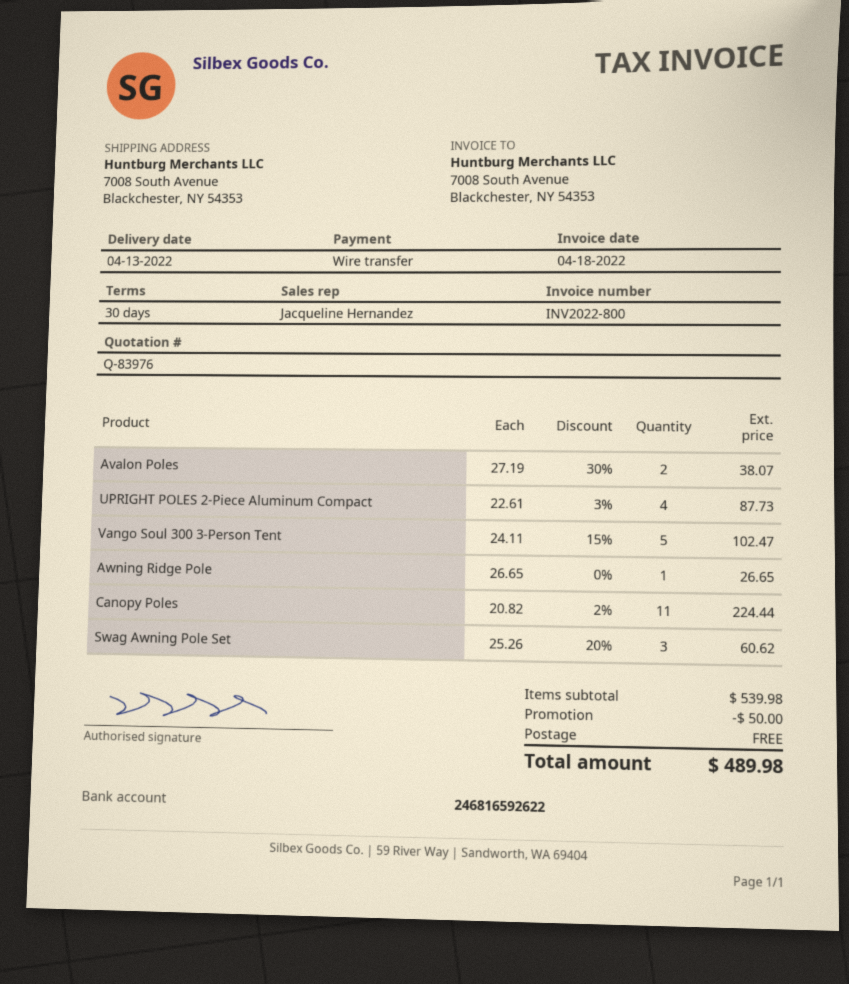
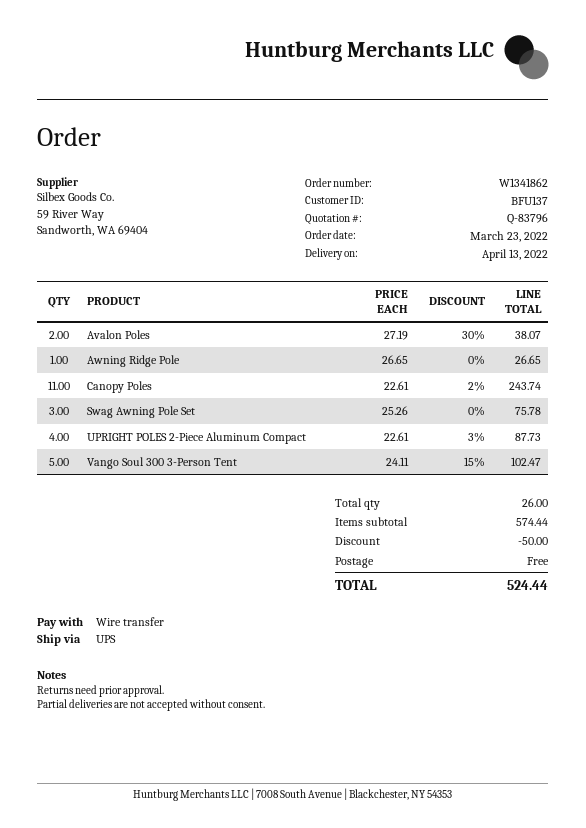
quote number: Q-83976 -> Q-83796
Canopy Poles: 11 x 20.82 - 2% = 224.44 -> 11 x 22.61 - 2% = 243.74
Swag Awning Pole Set: 3 x 25.26 - 20% = 60.62 -> 3 x 25.26 = 75.78
subtotal: 539.98 -> 574.44
total: 489.98 -> 524.44

